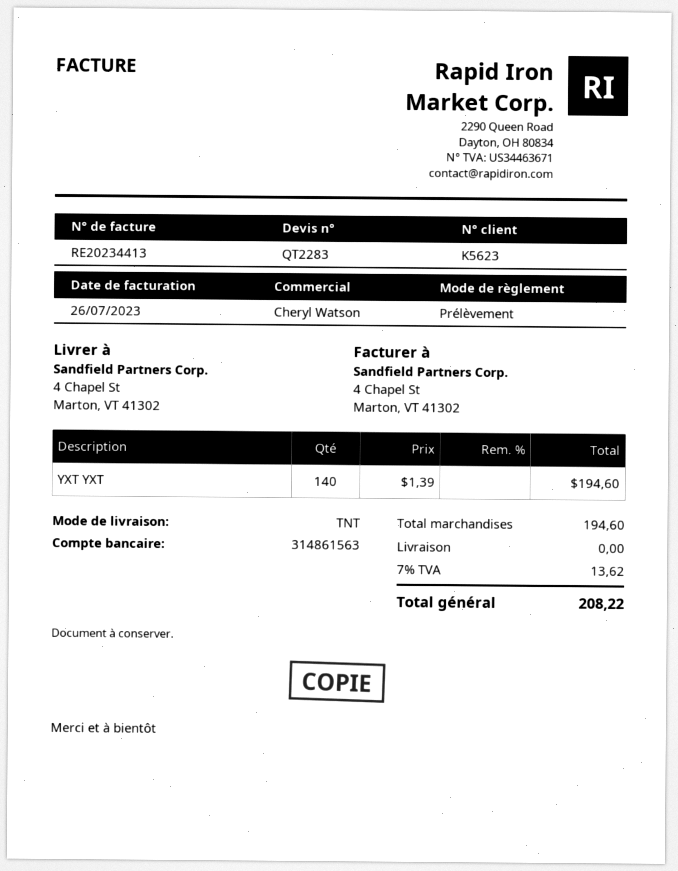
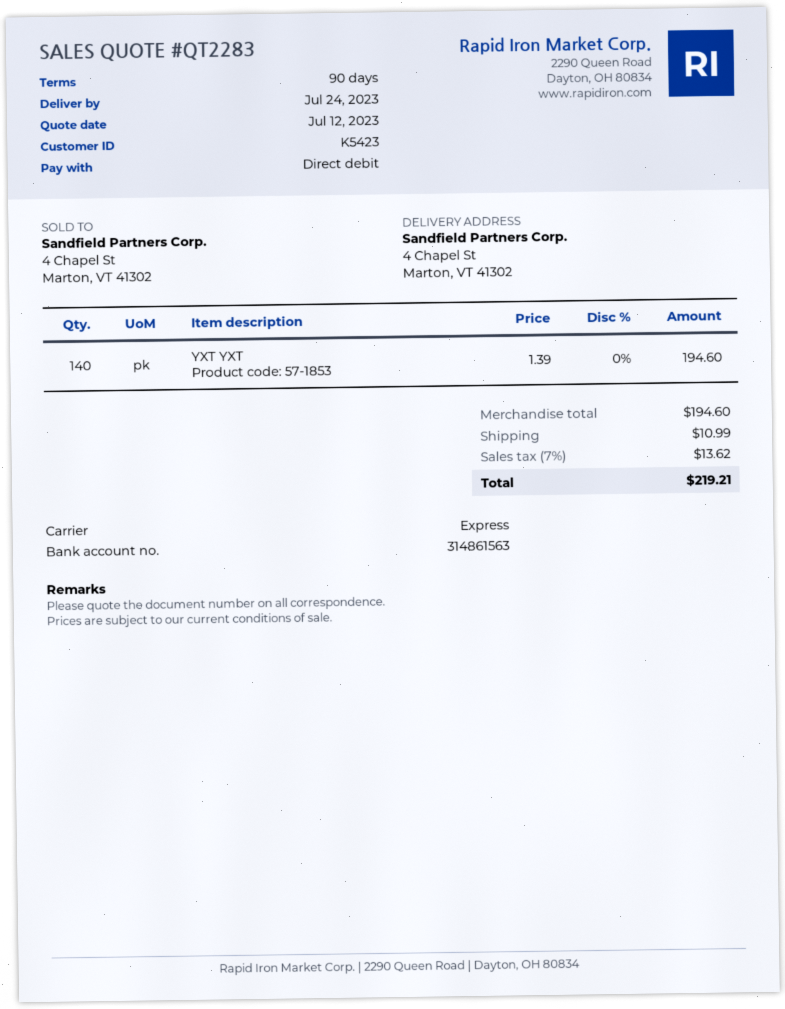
customer number: K5623 -> K5423
shipping method: TNT -> express
shipping: 0.00 -> 10.99
total: 208.22 -> 219.21

